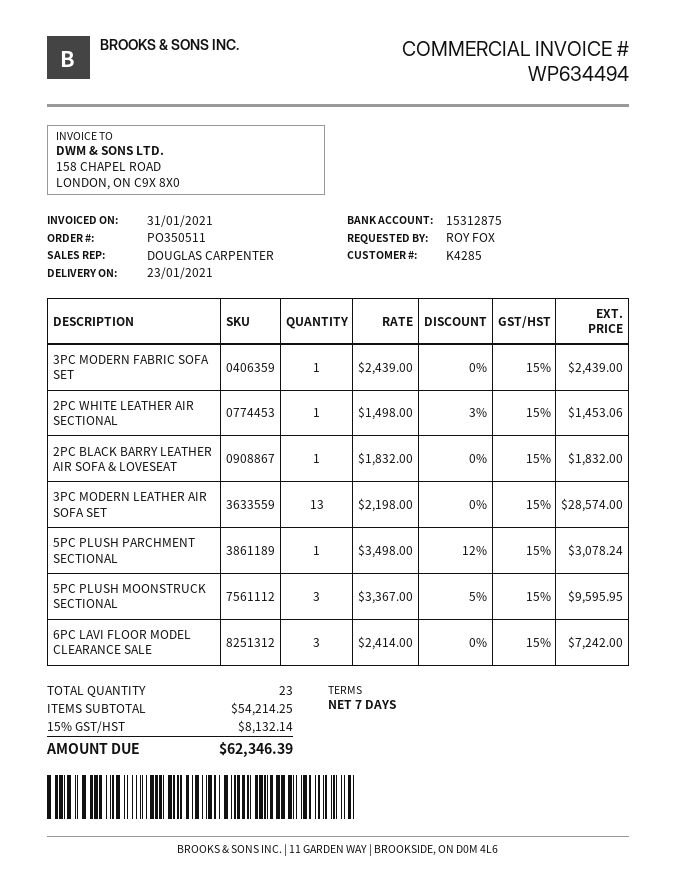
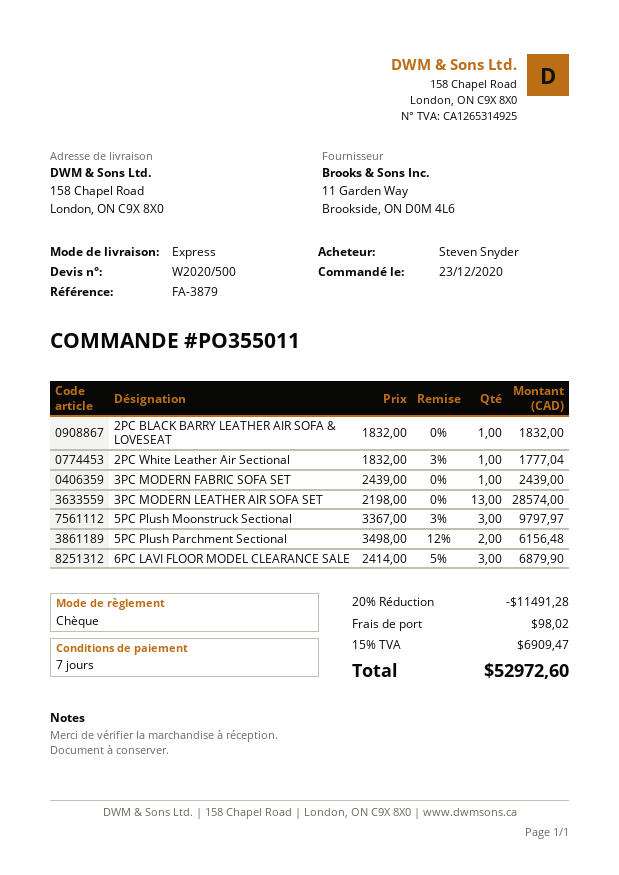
order number: PO350511 -> PO355011
ordered by: ROY FOX -> Steven Snyder
2PC WHITE LEATHER AIR SECTIONAL: 1 x 1498.00 - 3% = 1453.06 -> 1 x 1832.00 - 3% = 1777.04
5PC PLUSH PARCHMENT SECTIONAL: 1 x 3498.00 - 12% = 3078.24 -> 2 x 3498.00 - 12% = 6156.48
5PC PLUSH MOONSTRUCK SECTIONAL: 3 x 3367.00 - 5% = 9595.95 -> 3 x 3367.00 - 3% = 9797.97
6PC LAVI FLOOR MODEL CLEARANCE SALE: 3 x 2414.00 = 7242.00 -> 3 x 2414.00 - 5% = 6879.90
discount: none -> 20% = 11491.28
shipping: none -> 98.02
tax: 15% = 8132.14 -> 15% = 6909.47
total: 62346.39 -> 52972.60

